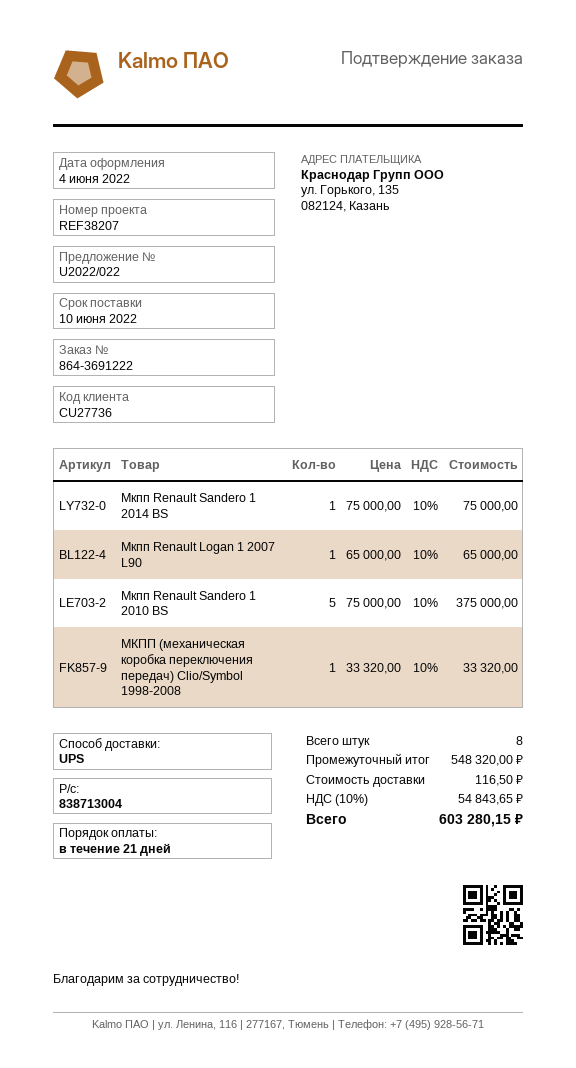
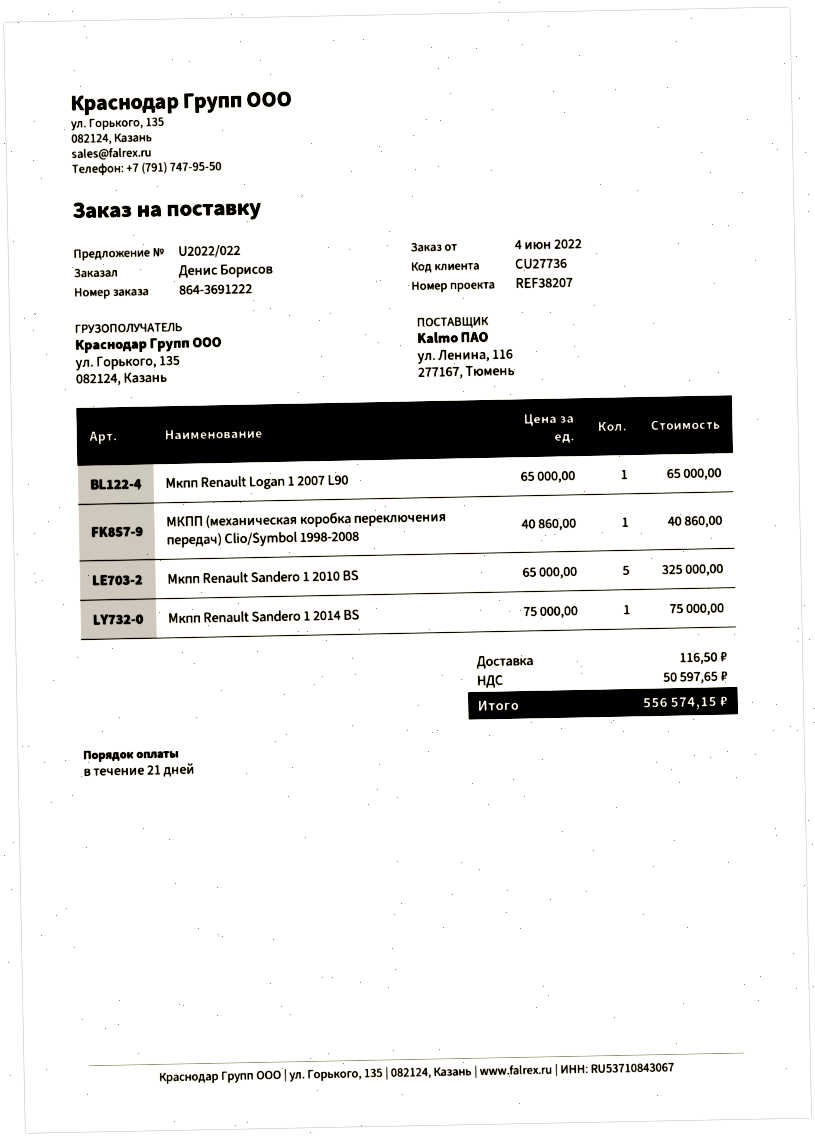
Мкпп Renault Sandero 1 2010 BS: 5 x 75000.00 = 375000.00 -> 5 x 65000.00 = 325000.00
МКПП (механическая коробка переключения передач) Clio/Symbol 1998-2008: 1 x 33320.00 = 33320.00 -> 1 x 40860.00 = 40860.00
tax: 54843.65 -> 50597.65
total: 603280.15 -> 556574.15

